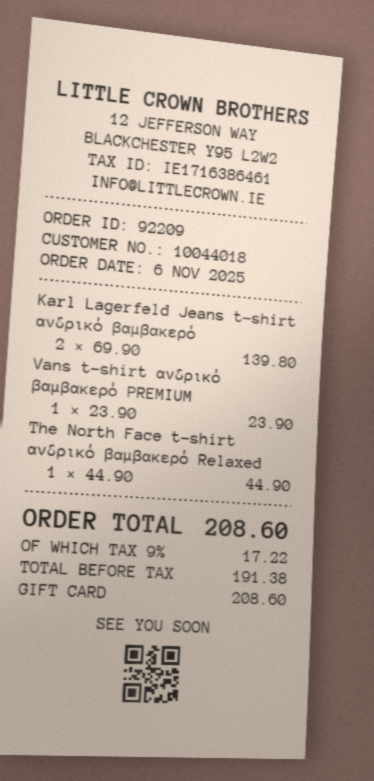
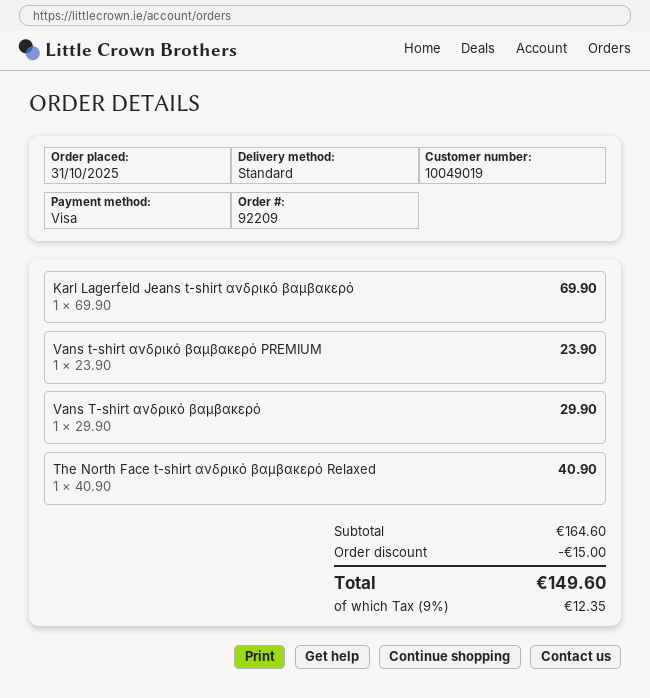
order date: 2025-11-06 -> 2025-10-31
customer number: 10044018 -> 10049019
payment method: gift card -> Visa
Karl Lagerfeld Jeans t-shirt ανδρικό βαμβακερό: 2 x 69.90 = 139.80 -> 1 x 69.90 = 69.90
The North Face t-shirt ανδρικό βαμβακερό Relaxed: 1 x 44.90 = 44.90 -> 1 x 40.90 = 40.90
Vans T-shirt ανδρικό βαμβακερό: none -> 1 x 29.90 = 29.90
discount: none -> 15.00
tax: 9% = 17.22 -> 9% = 12.35
total: 208.60 -> 149.60

